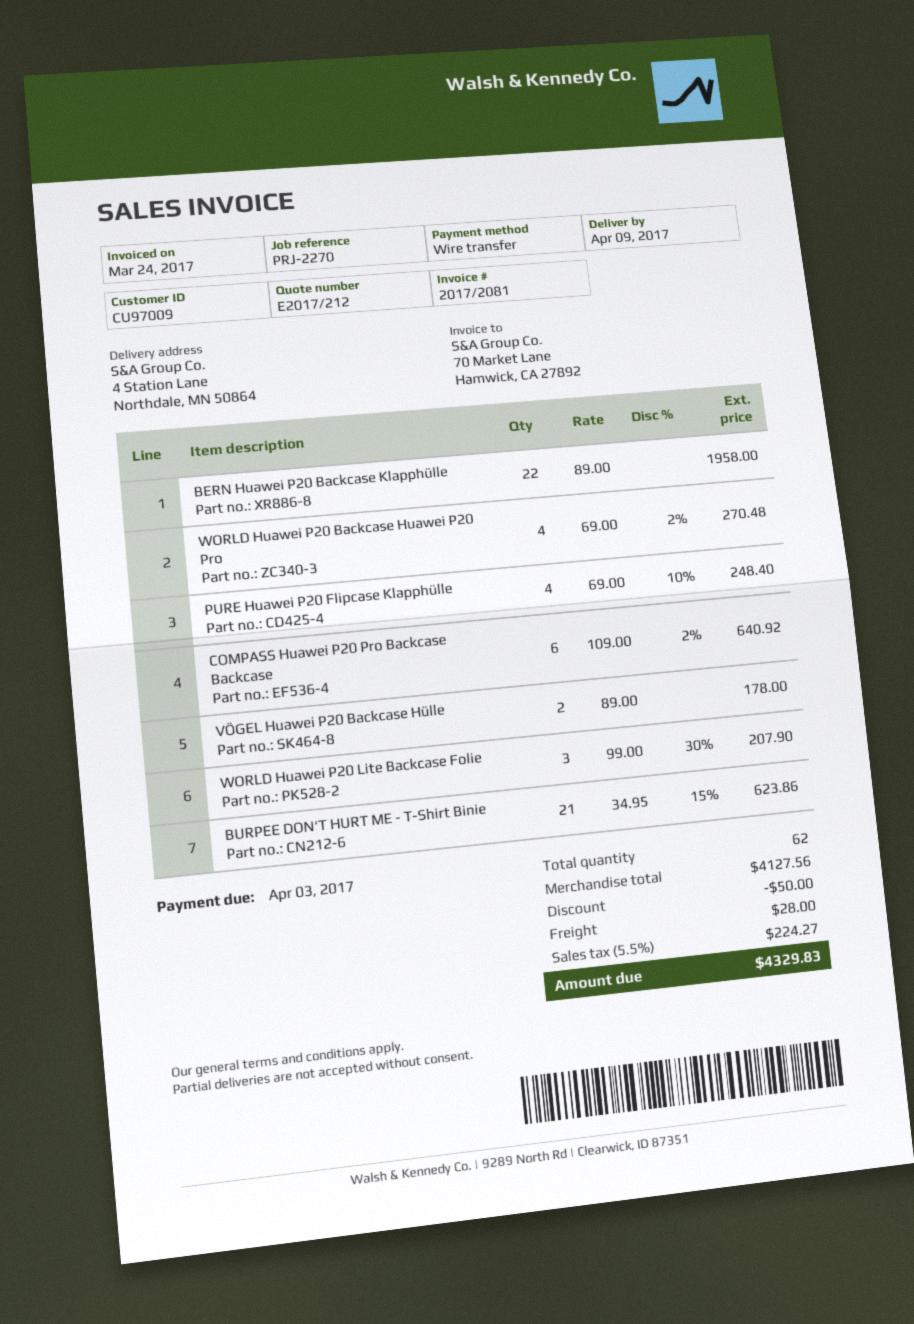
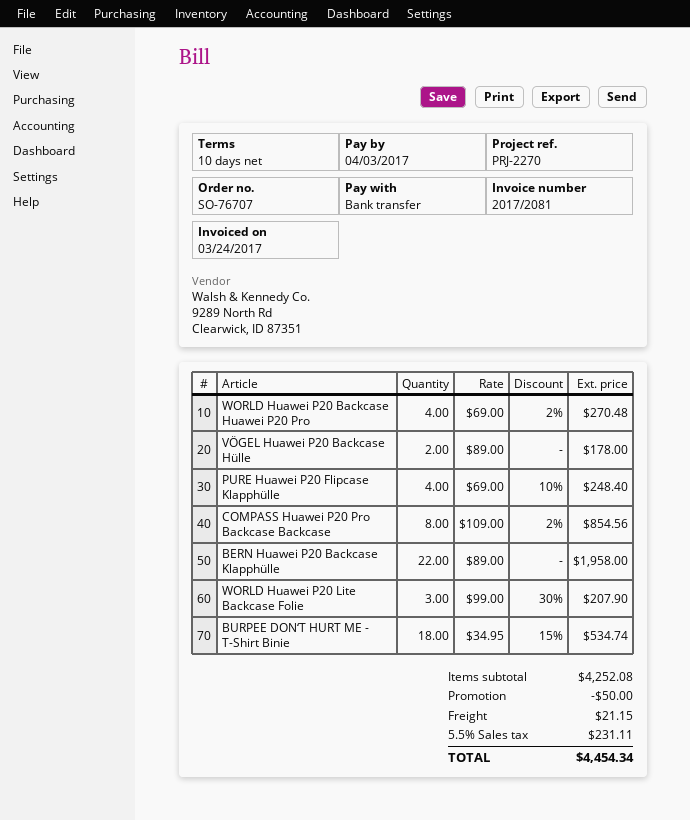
COMPASS Huawei P20 Pro Backcase Backcase: 6 x 109.00 - 2% = 640.92 -> 8 x 109.00 - 2% = 854.56
BURPEE DON‘T HURT ME - T-Shirt Binie: 21 x 34.95 - 15% = 623.86 -> 18 x 34.95 - 15% = 534.74
subtotal: 4127.56 -> 4252.08
shipping: 28.00 -> 21.15
tax: 5.5% = 224.27 -> 5.5% = 231.11
total: 4329.83 -> 4454.34

